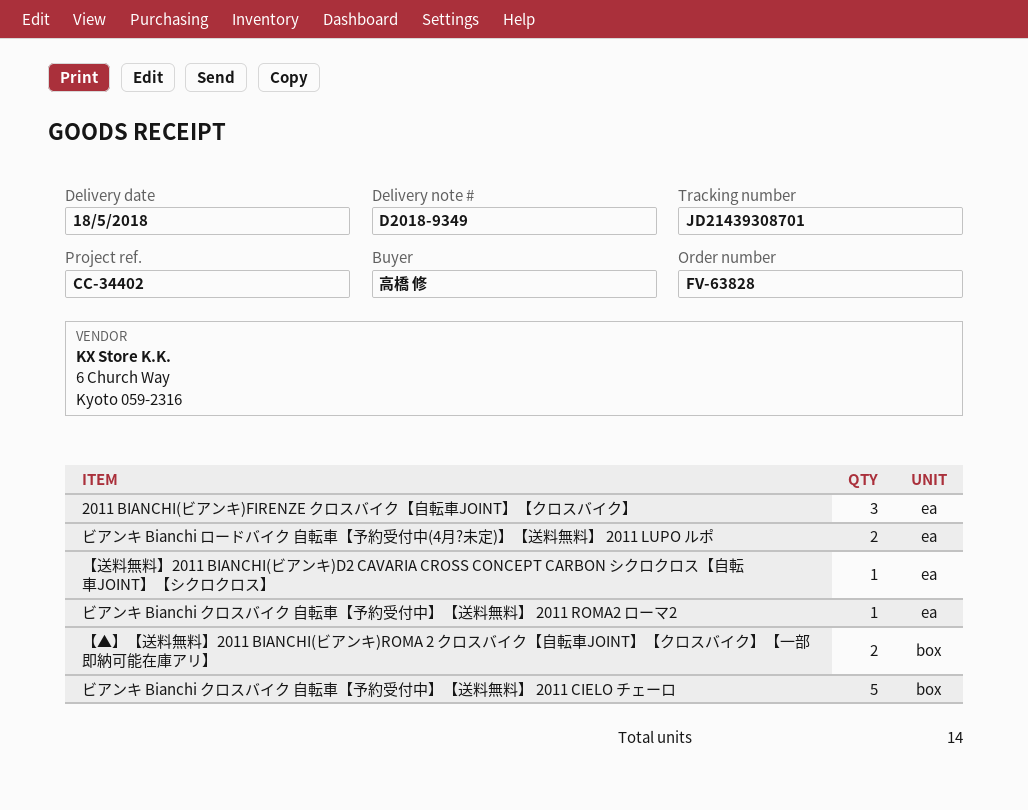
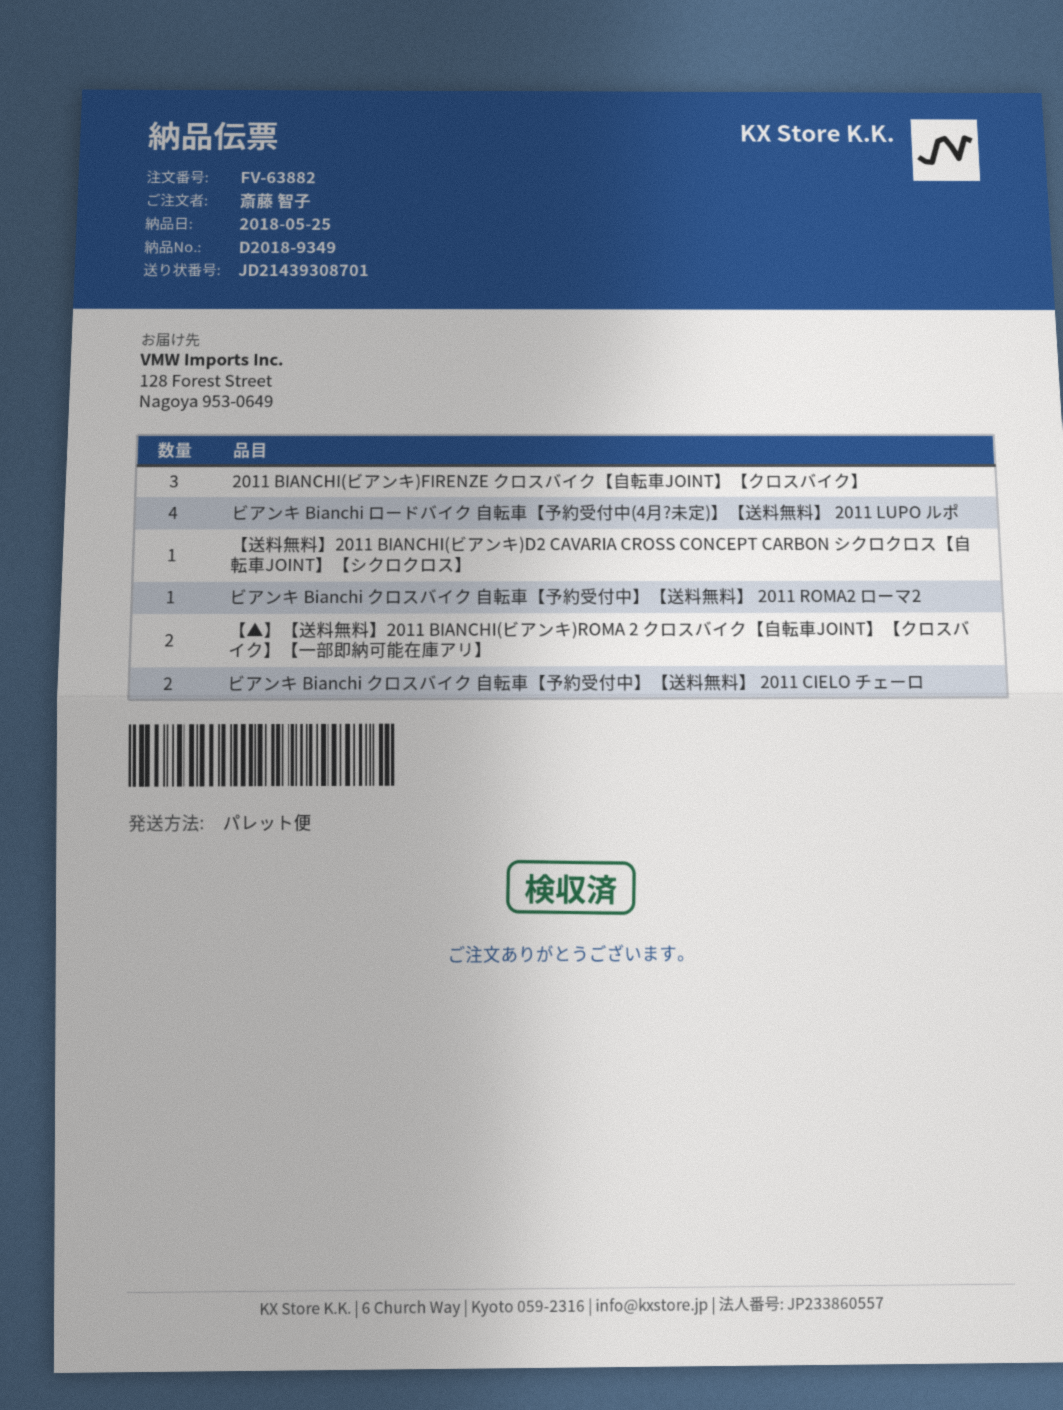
order number: FV-63828 -> FV-63882
delivery date: 2018-05-18 -> 2018-05-25
ordered by: 高橋 修 -> 斎藤 智子
ビアンキ Bianchi ロードバイク 自転車【予約受付中(4月?未定)】【送料無料】 2011 LUPO ルポ: 2 -> 4
ビアンキ Bianchi クロスバイク 自転車【予約受付中】【送料無料】 2011 CIELO チェーロ: 5 -> 2

